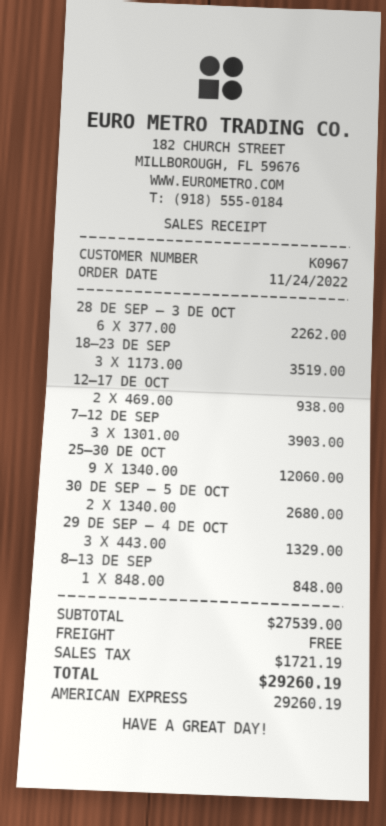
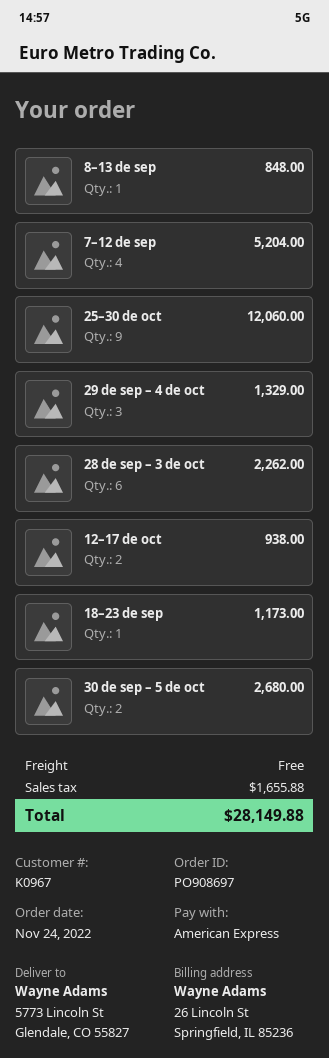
18–23 DE SEP: 3 for 3519.00 -> 1 for 1173.00
7–12 DE SEP: 3 for 3903.00 -> 4 for 5204.00
tax: 1721.19 -> 1655.88
total: 29260.19 -> 28149.88

